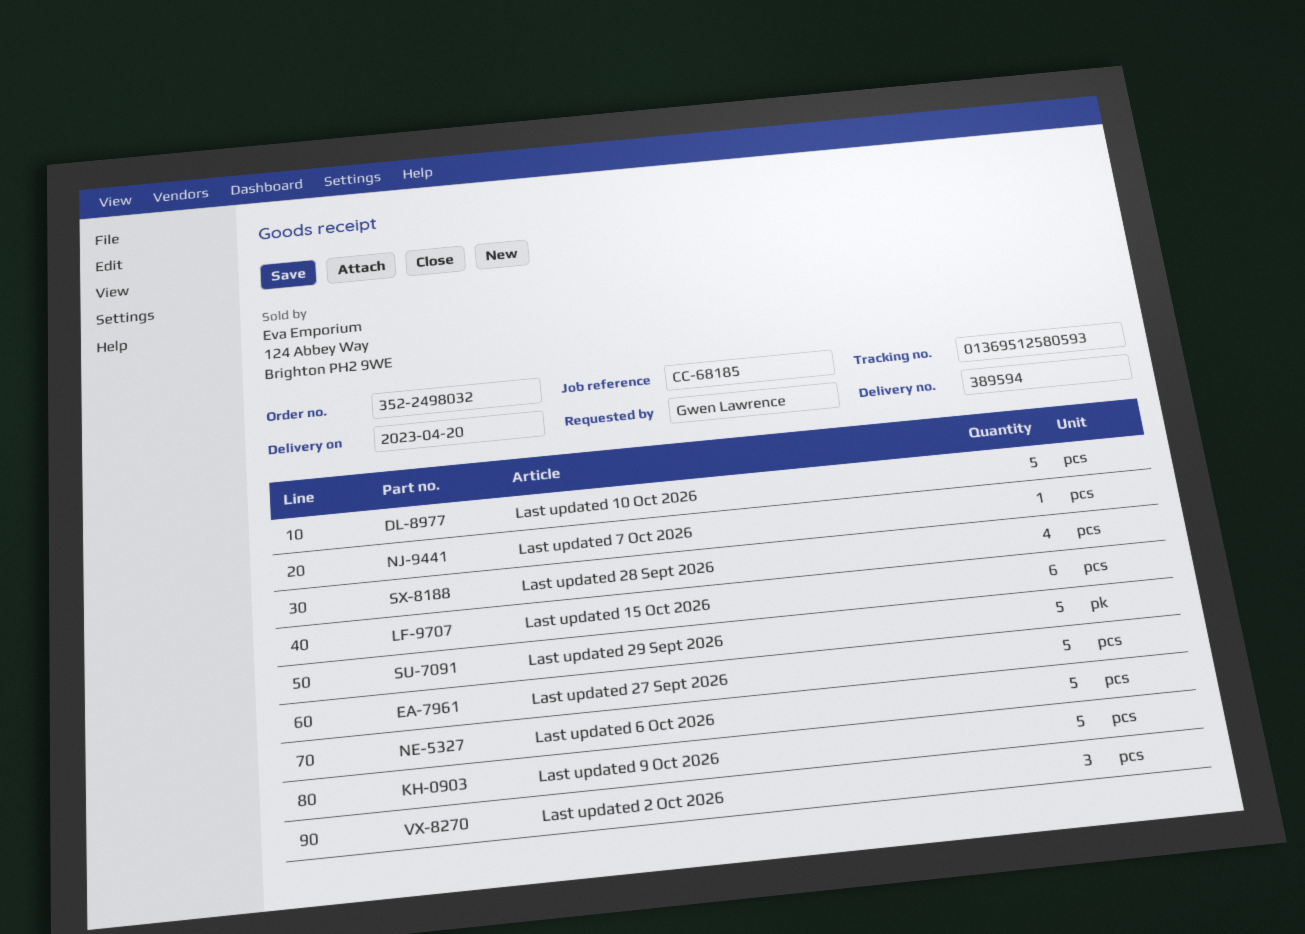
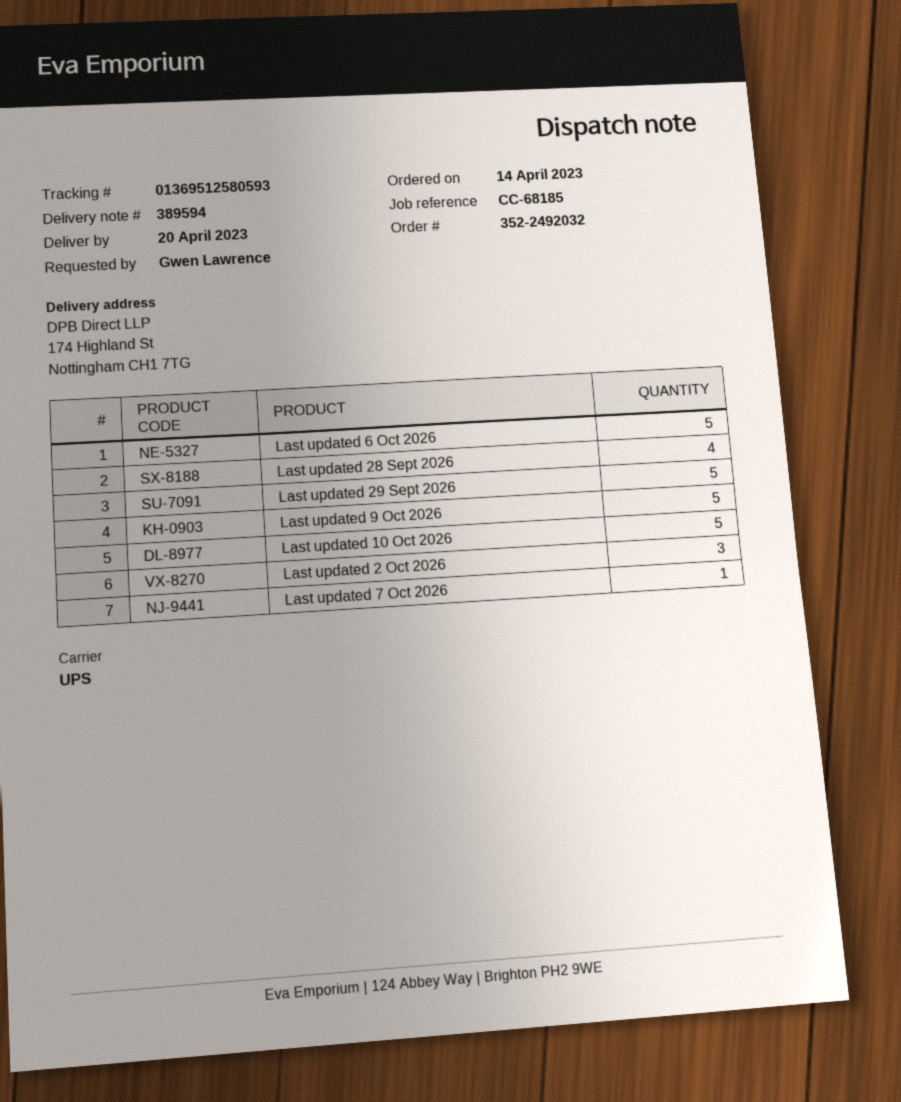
order number: 352-2498032 -> 352-2492032
Last updated 15 Oct 2026: 6 -> none
Last updated 27 Sept 2026: 5 -> none

